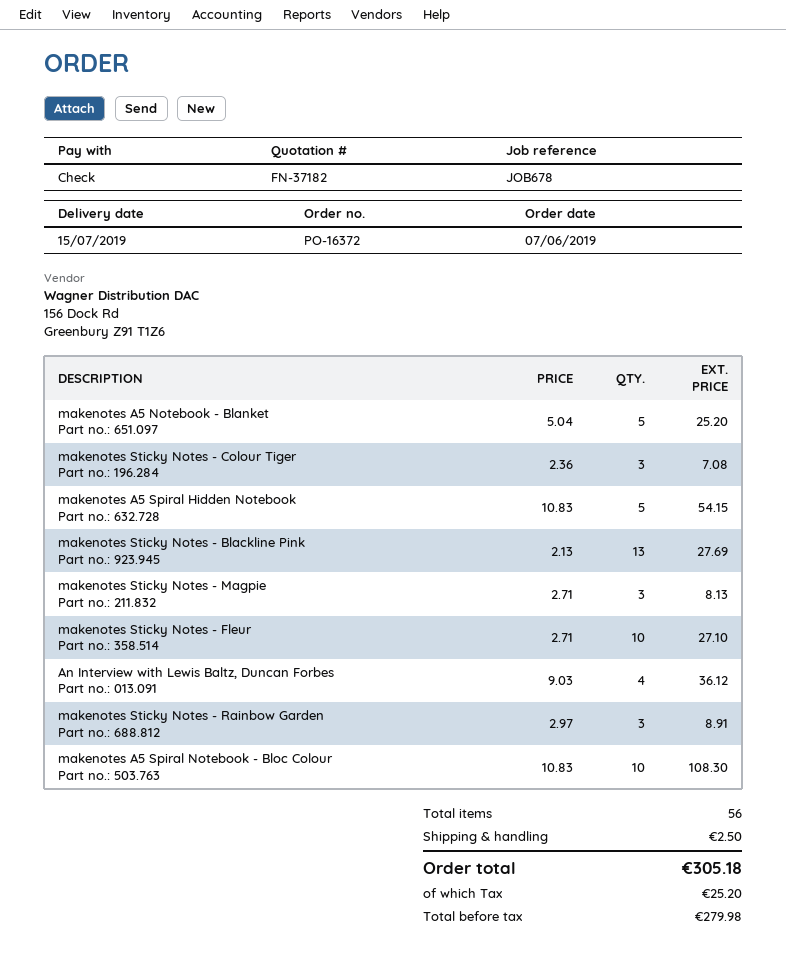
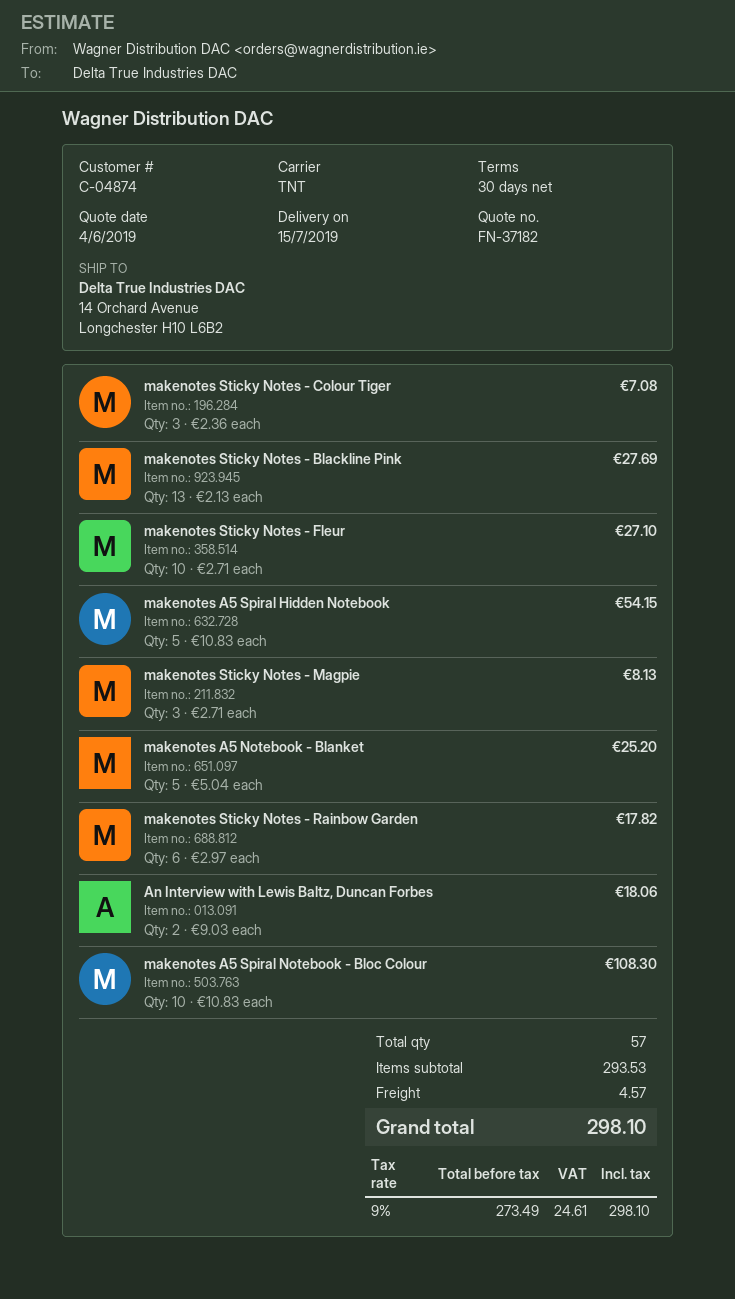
An Interview with Lewis Baltz, Duncan Forbes: 4 x 9.03 = 36.12 -> 2 x 9.03 = 18.06
makenotes Sticky Notes - Rainbow Garden: 3 x 2.97 = 8.91 -> 6 x 2.97 = 17.82
total quantity: 56 -> 57
shipping: 2.50 -> 4.57
net: 279.98 -> 273.49
tax: 25.20 -> 24.61
total: 305.18 -> 298.10

